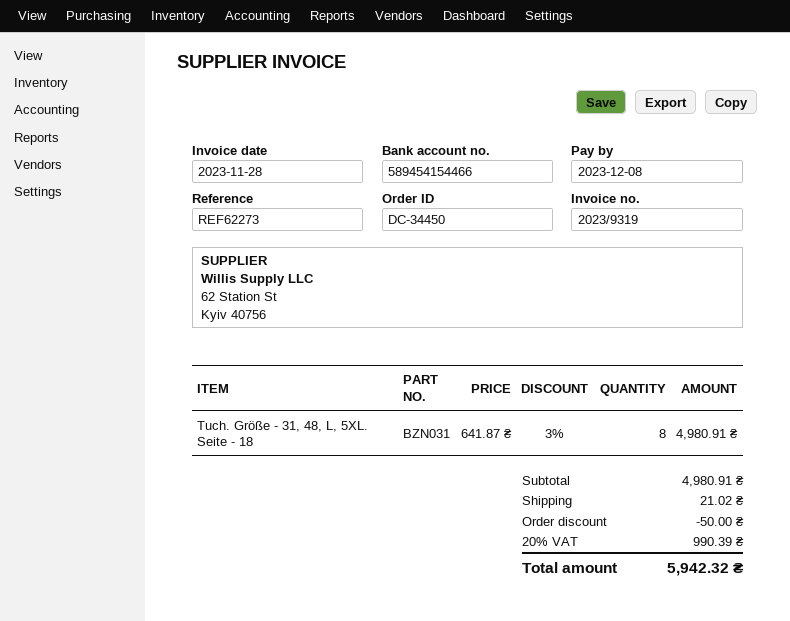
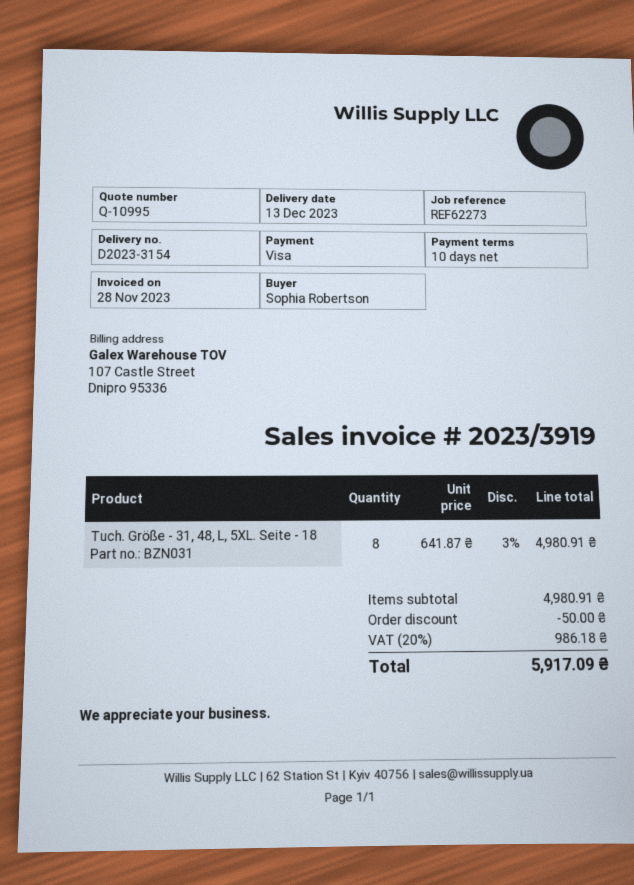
invoice number: 2023/9319 -> 2023/3919
shipping: 21.02 -> none
tax: 20% = 990.39 -> 20% = 986.18
total: 5942.32 -> 5917.09

